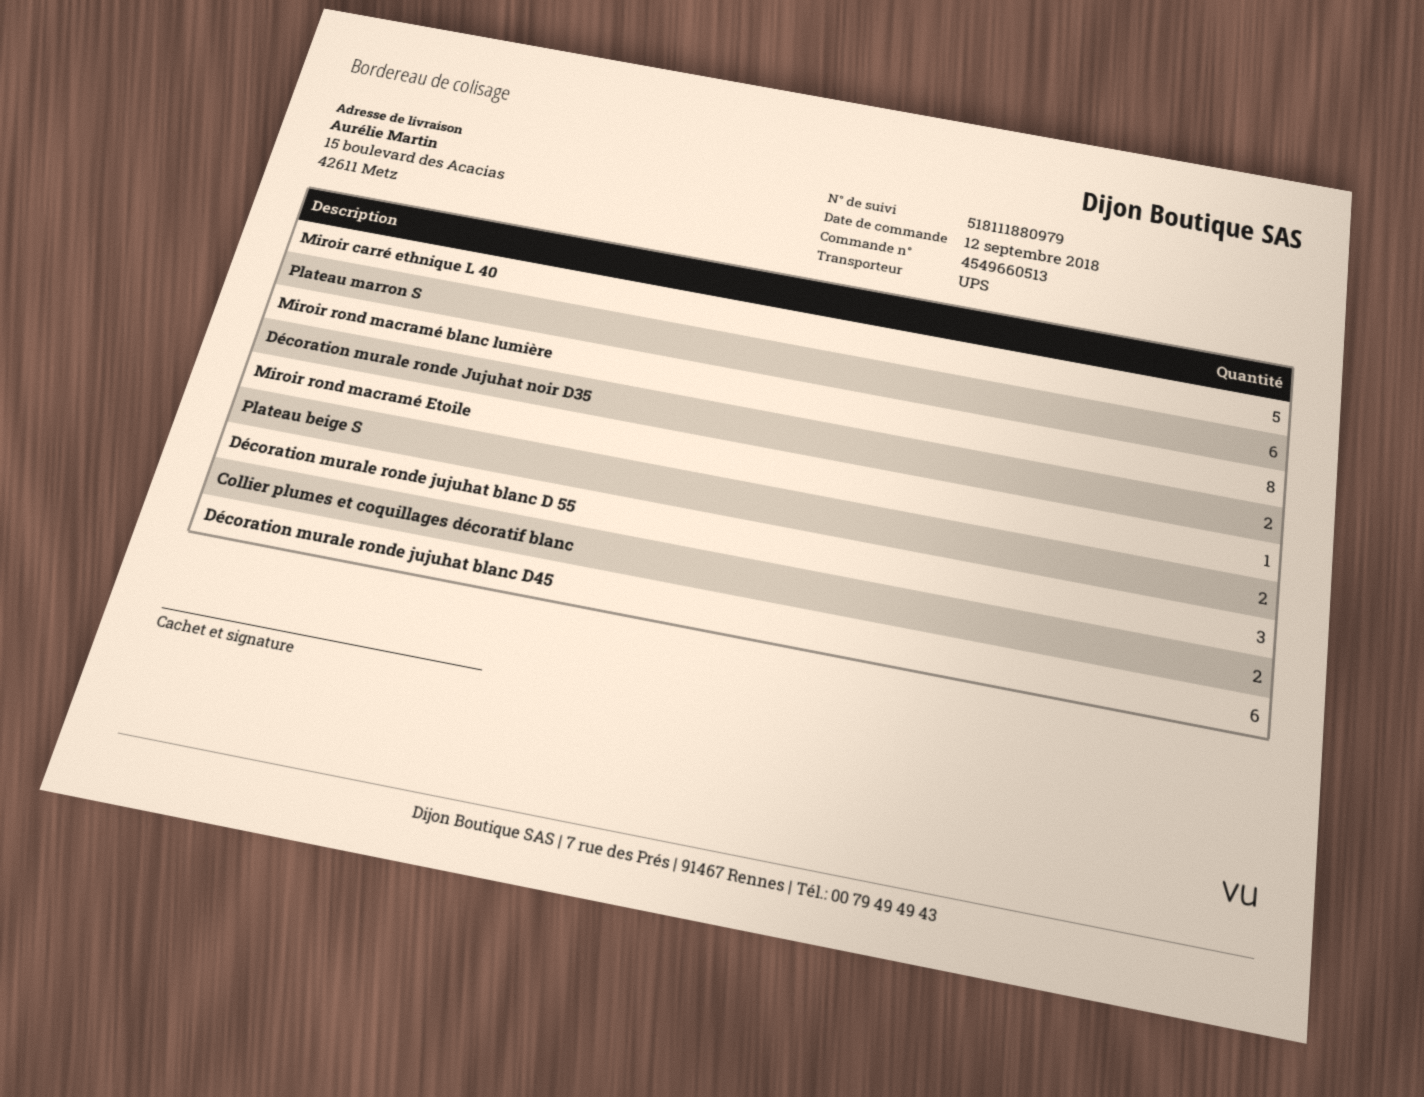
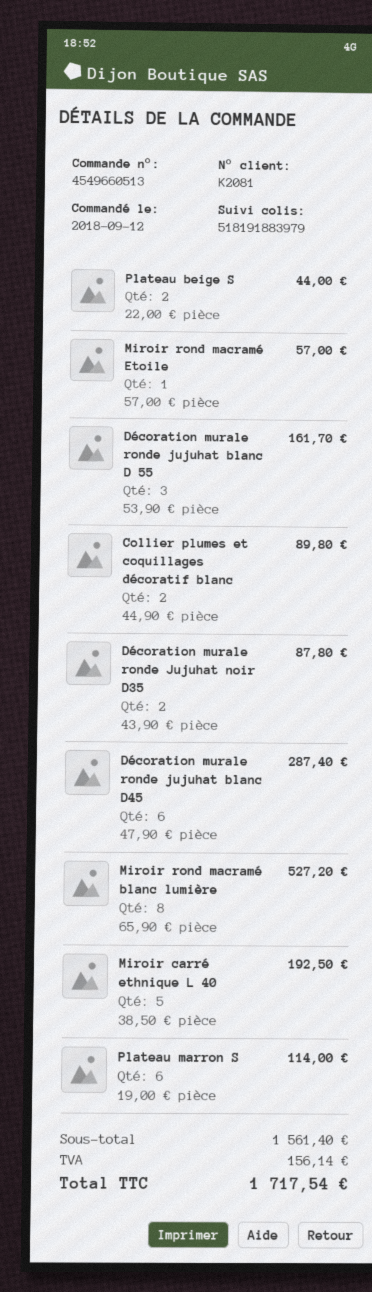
tracking number: 518111880979 -> 518191883979

